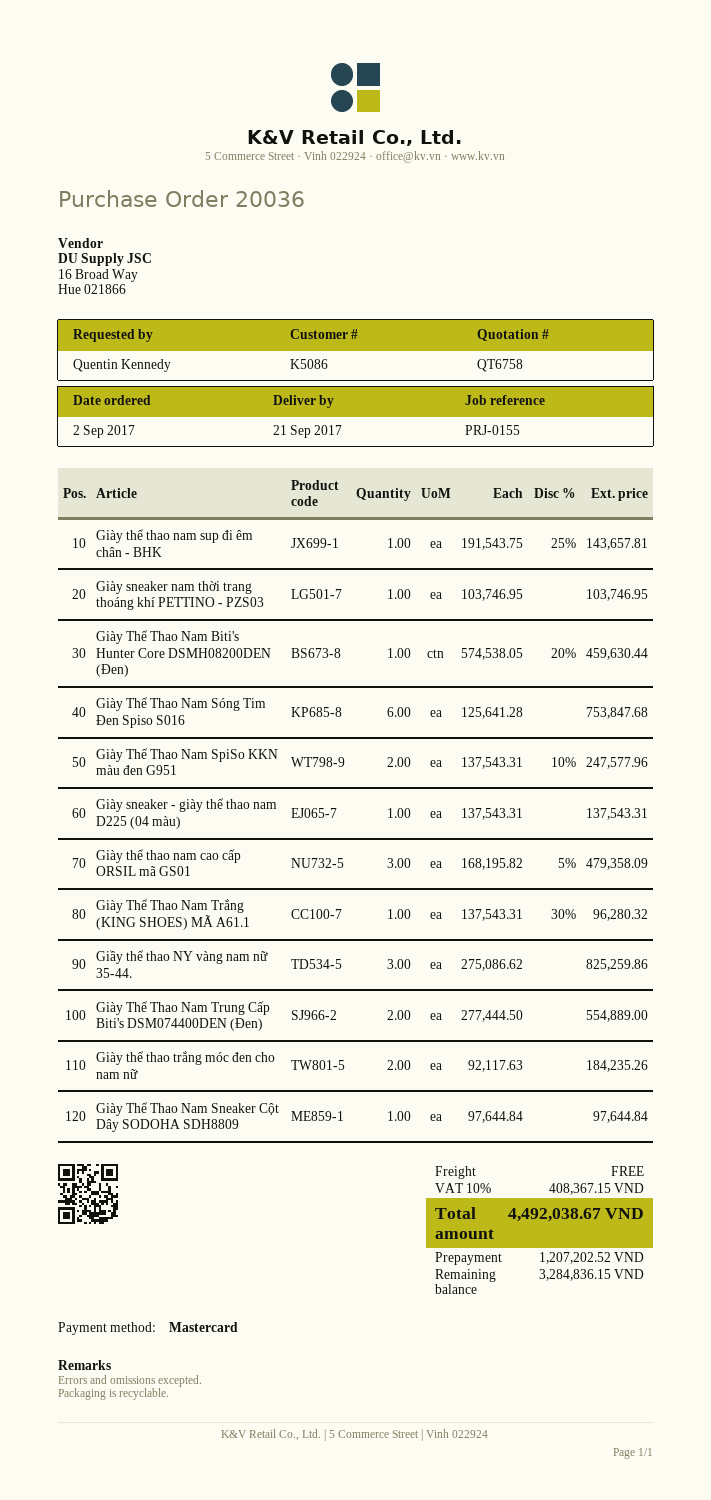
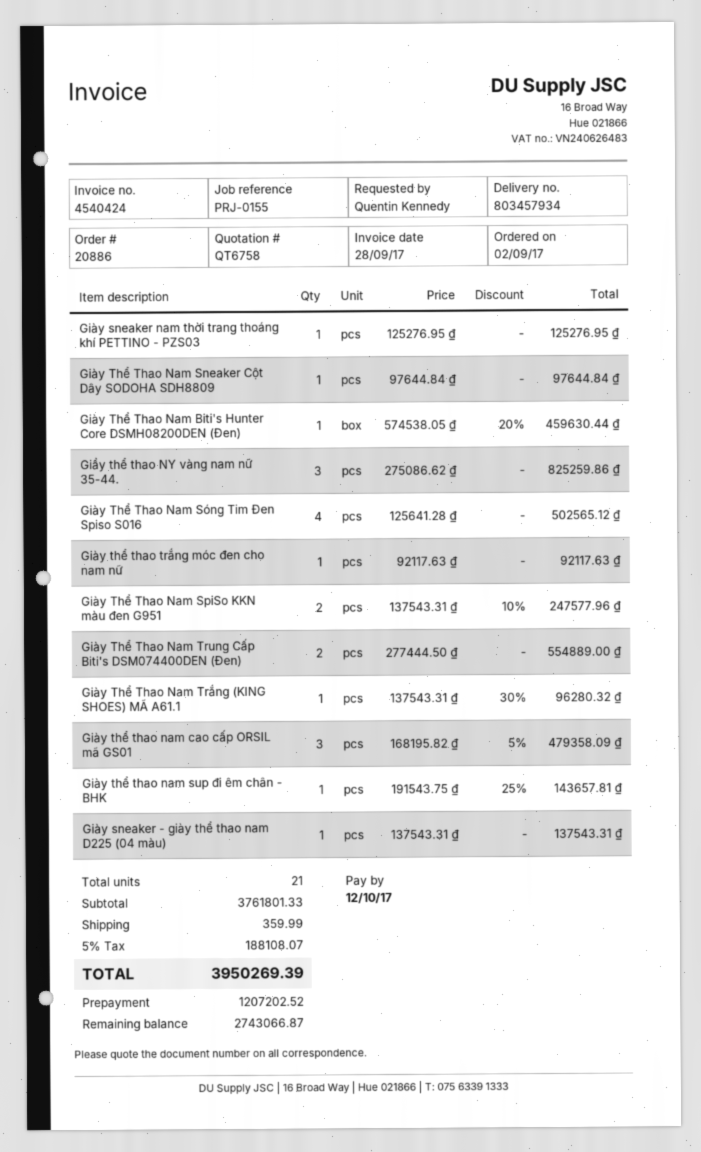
order number: 20036 -> 20886
Giày sneaker nam thời trang thoáng khí PETTINO - PZS03: 1 x 103746.95 = 103746.95 -> 1 x 125276.95 = 125276.95
Giày Thể Thao Nam Sóng Tim Đen Spiso S016: 6 x 125641.28 = 753847.68 -> 4 x 125641.28 = 502565.12
Giày thể thao trắng móc đen cho nam nữ: 2 x 92117.63 = 184235.26 -> 1 x 92117.63 = 92117.63
shipping: 0.00 -> 359.99
tax: 10% = 408367.15 -> 5% = 188108.07
total: 4492038.67 -> 3950269.39
balance: 3284836.15 -> 2743066.87

